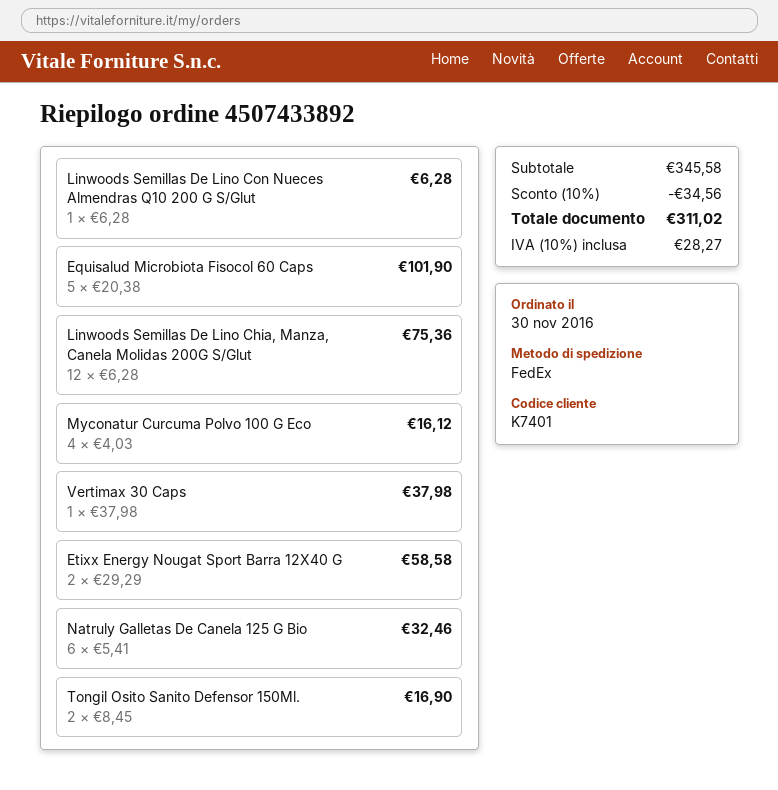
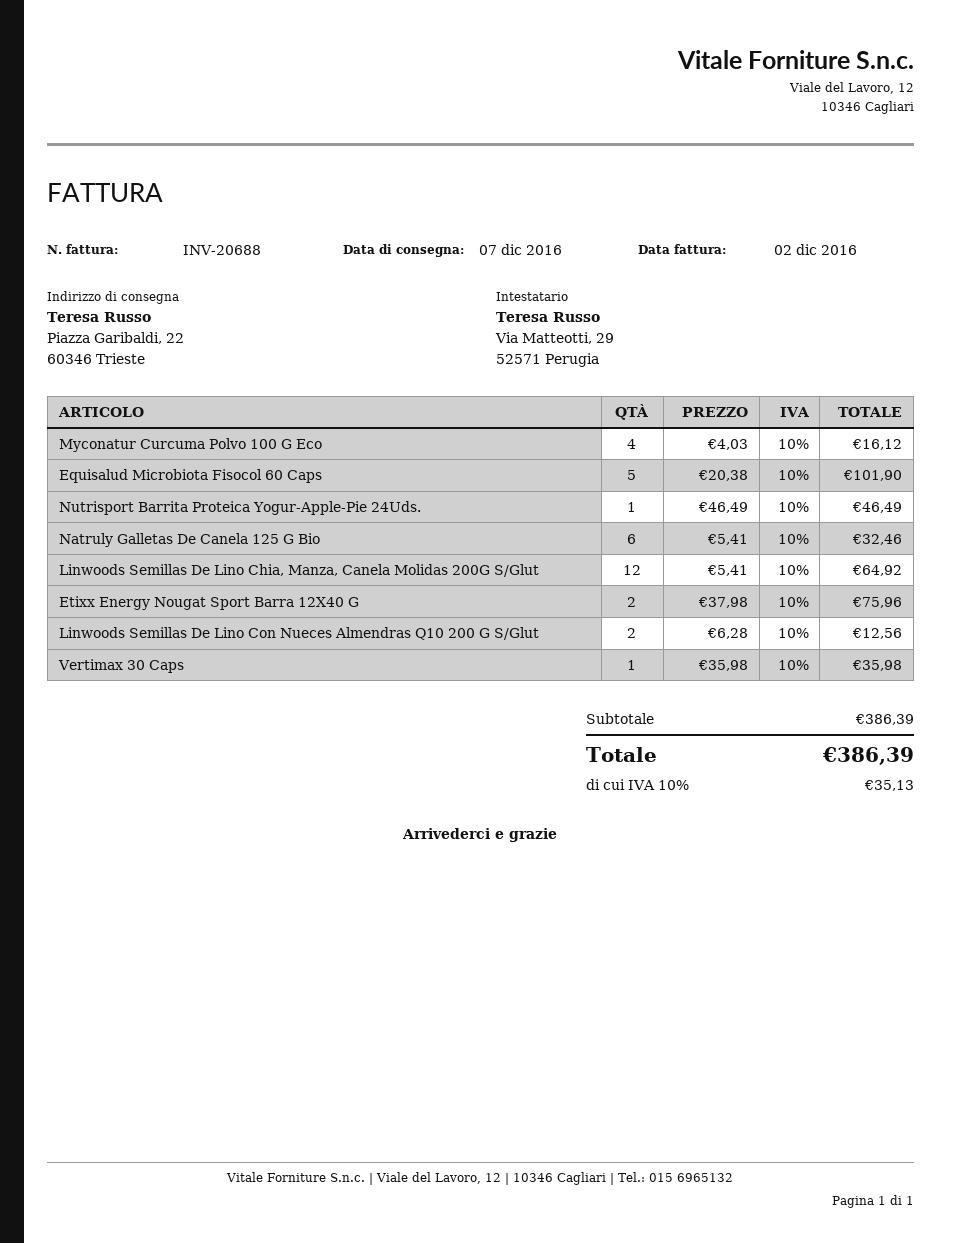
Linwoods Semillas De Lino Con Nueces Almendras Q10 200 G S/Glut: 1 x 6.28 = 6.28 -> 2 x 6.28 = 12.56
Linwoods Semillas De Lino Chia, Manza, Canela Molidas 200G S/Glut: 12 x 6.28 = 75.36 -> 12 x 5.41 = 64.92
Vertimax 30 Caps: 1 x 37.98 = 37.98 -> 1 x 35.98 = 35.98
Etixx Energy Nougat Sport Barra 12X40 G: 2 x 29.29 = 58.58 -> 2 x 37.98 = 75.96
Tongil Osito Sanito Defensor 150Ml.: 2 x 8.45 = 16.90 -> none
Nutrisport Barrita Proteica Yogur-Apple-Pie 24Uds.: none -> 1 x 46.49 = 46.49
subtotal: 345.58 -> 386.39
discount: 10% = 34.56 -> none
tax: 10% = 28.27 -> 10% = 35.13
total: 311.02 -> 386.39

